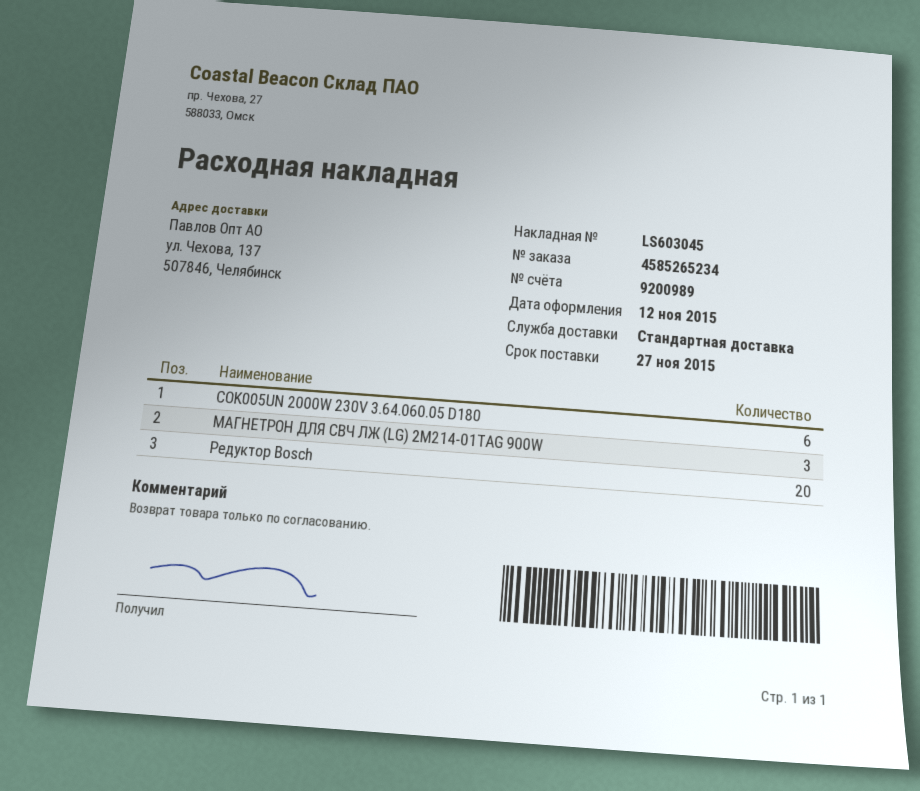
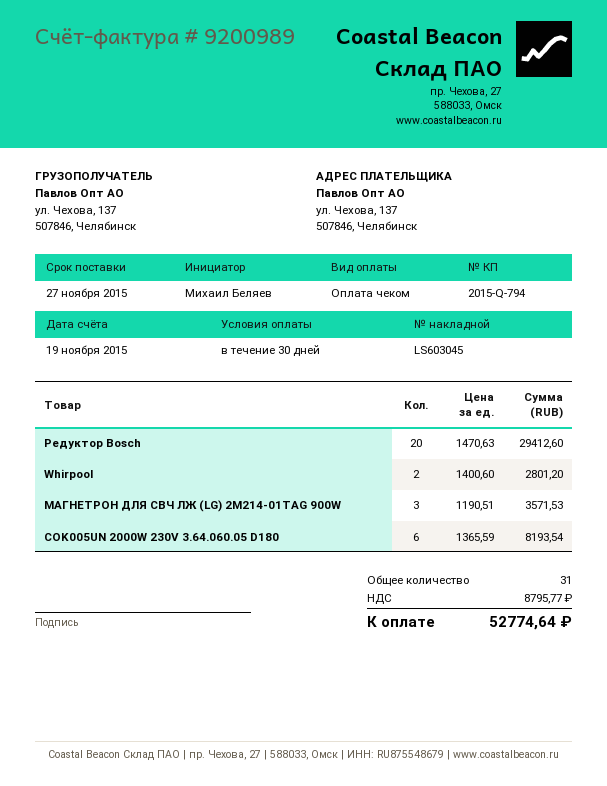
Whirpool: none -> 2

